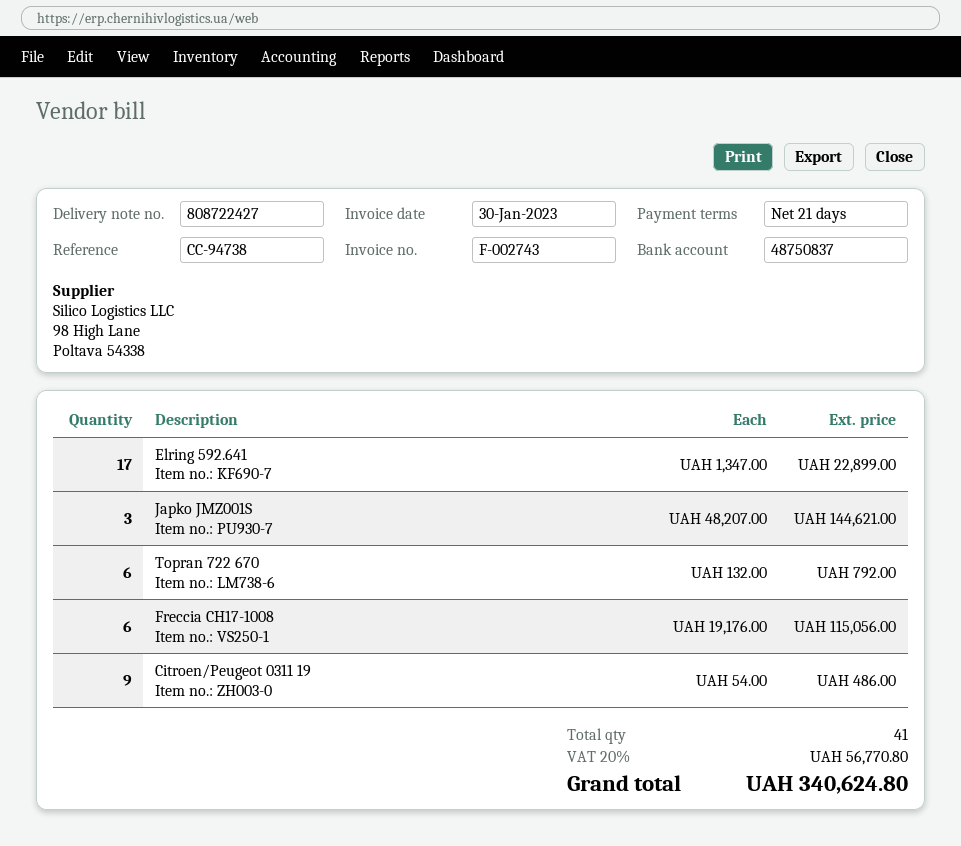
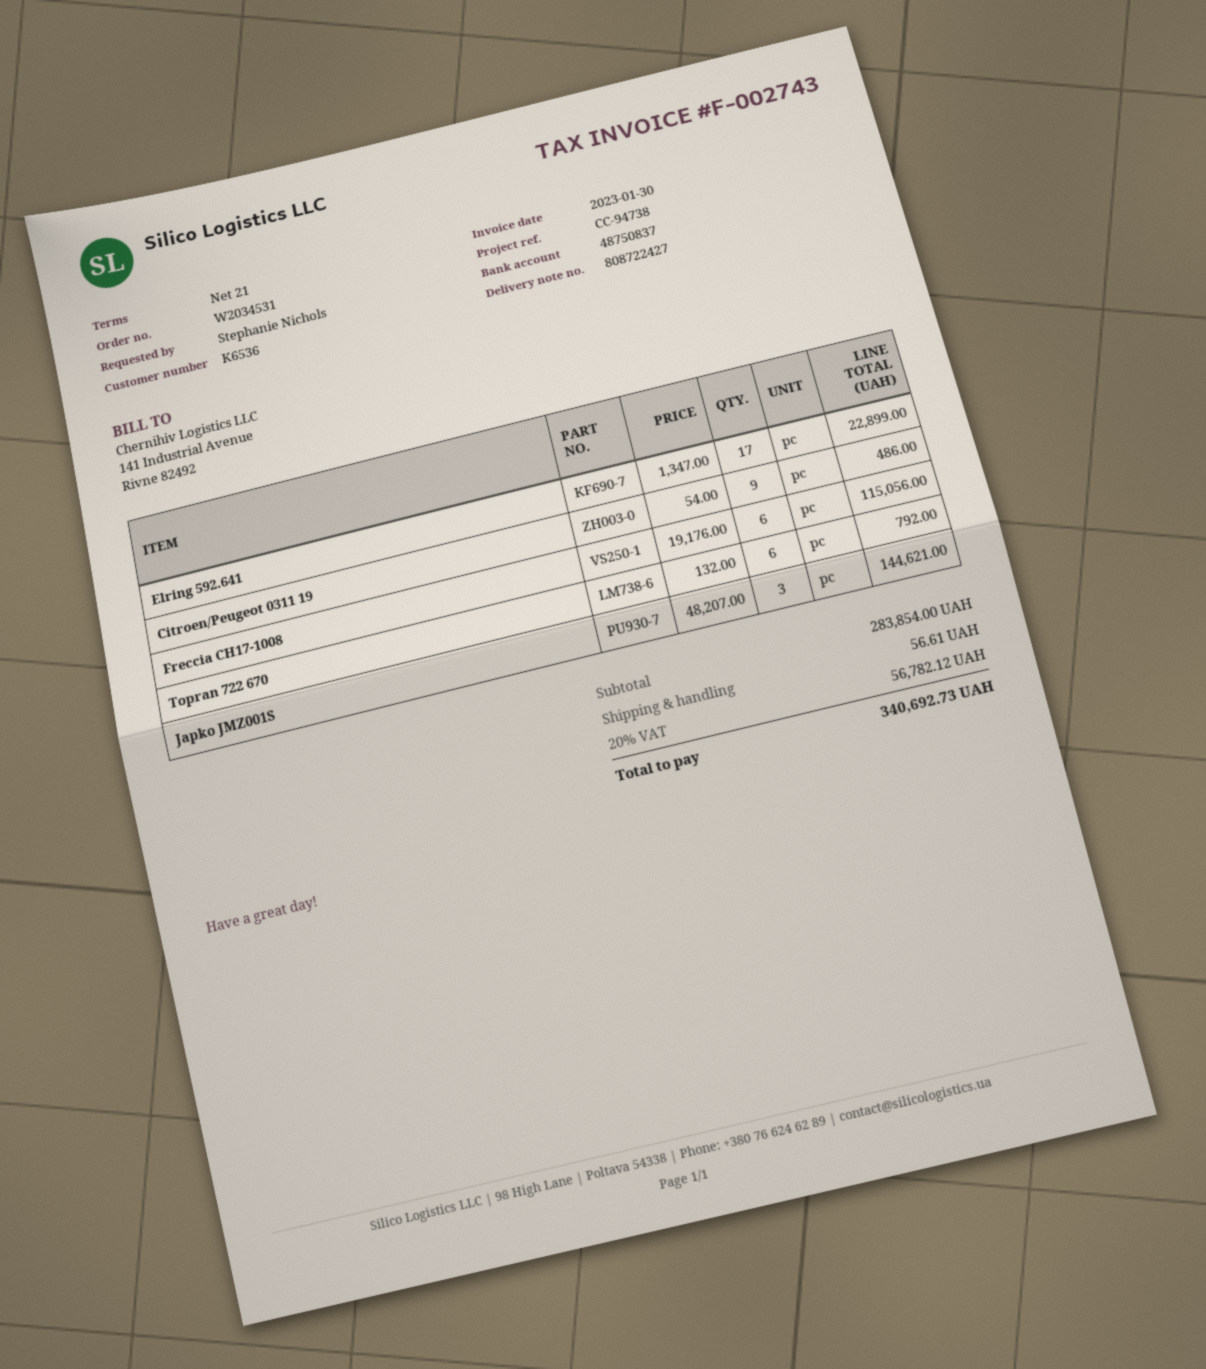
shipping: none -> 56.61
tax: 20% = 56770.80 -> 20% = 56782.12
total: 340624.80 -> 340692.73

